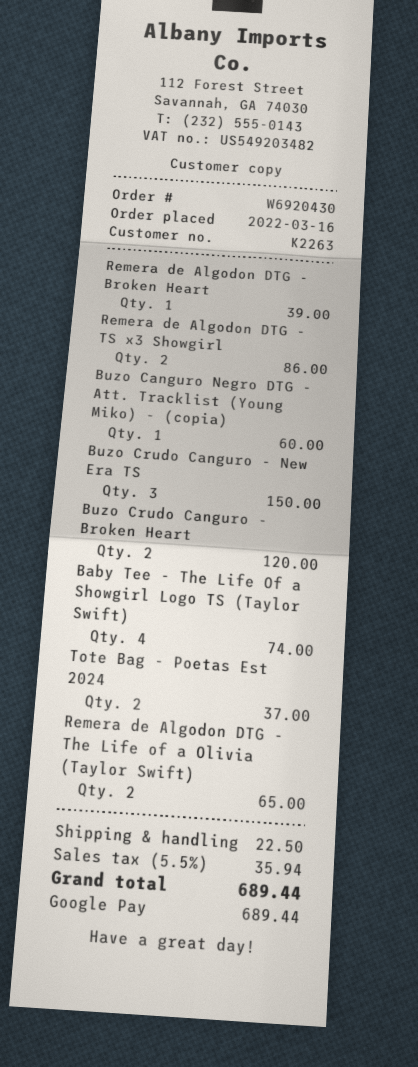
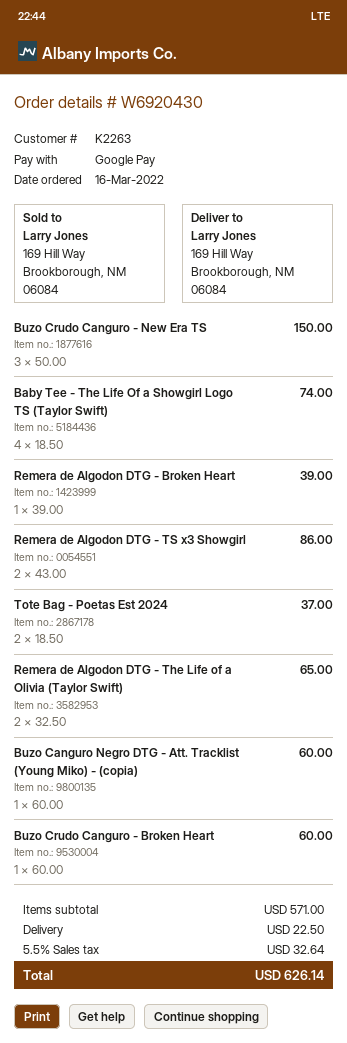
Buzo Crudo Canguro - Broken Heart: 2 for 120.00 -> 1 for 60.00
tax: 5.5% = 35.94 -> 5.5% = 32.64
total: 689.44 -> 626.14

